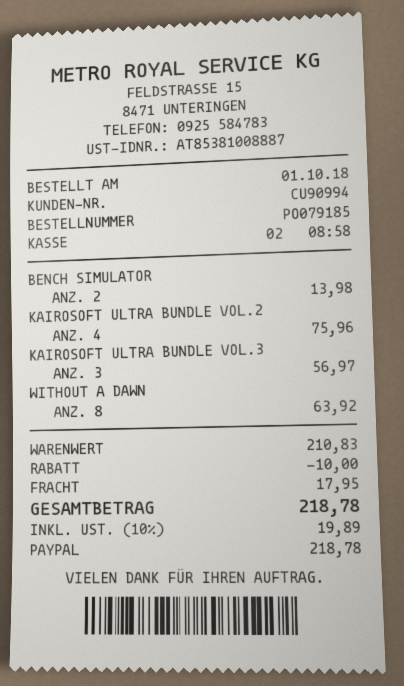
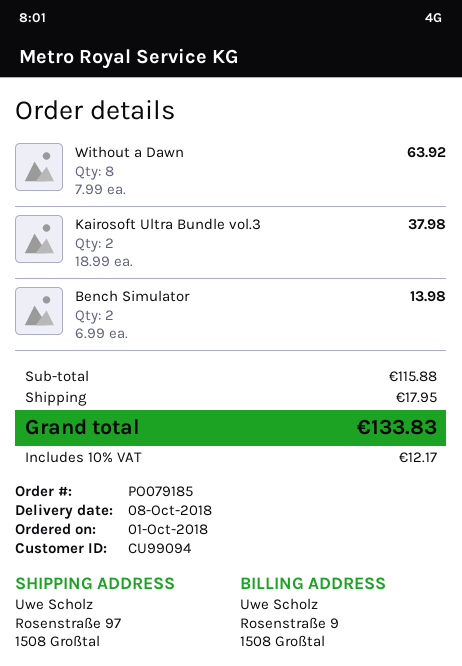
customer number: CU90994 -> CU99094
KAIROSOFT ULTRA BUNDLE VOL.2: 4 for 75.96 -> none
KAIROSOFT ULTRA BUNDLE VOL.3: 3 for 56.97 -> 2 for 37.98
subtotal: 210.83 -> 115.88
discount: 10.00 -> none
tax: 10% = 19.89 -> 10% = 12.17
total: 218.78 -> 133.83

